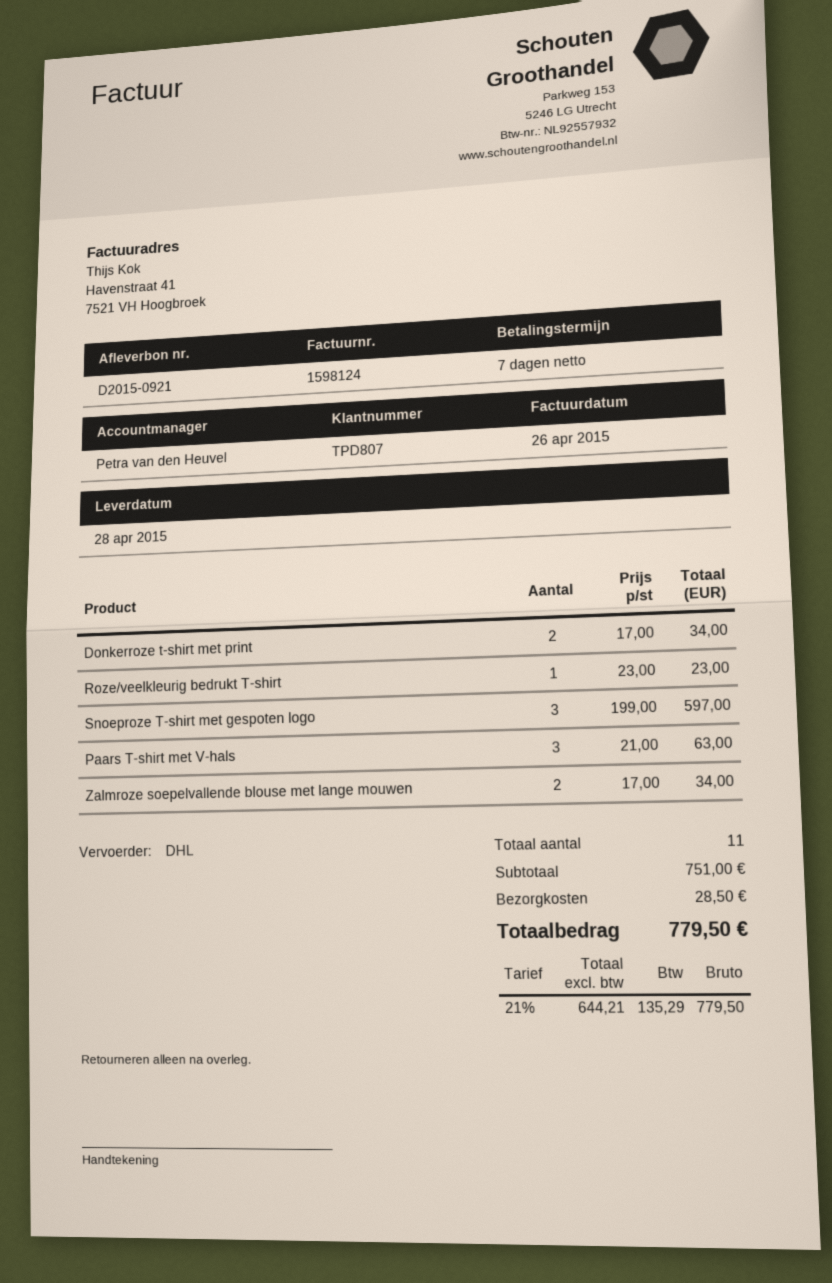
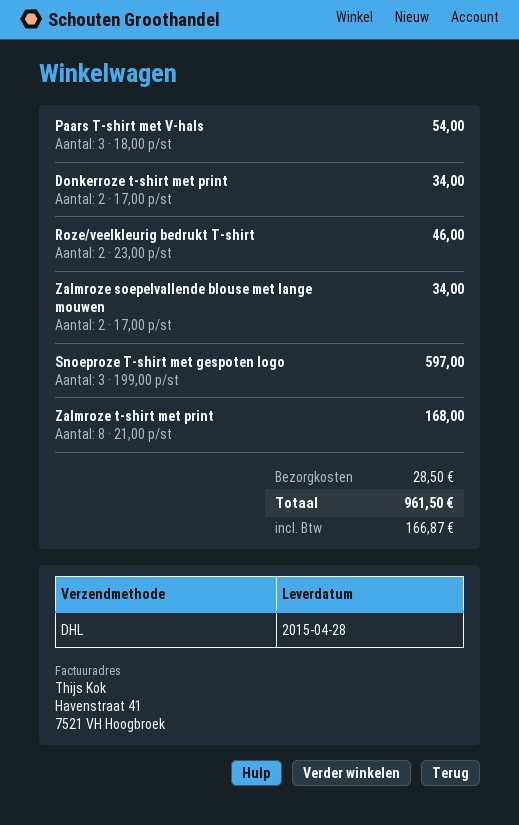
Roze/veelkleurig bedrukt T-shirt: 1 x 23.00 = 23.00 -> 2 x 23.00 = 46.00
Paars T-shirt met V-hals: 3 x 21.00 = 63.00 -> 3 x 18.00 = 54.00
Zalmroze t-shirt met print: none -> 8 x 21.00 = 168.00
tax: 135.29 -> 166.87
total: 779.50 -> 961.50

